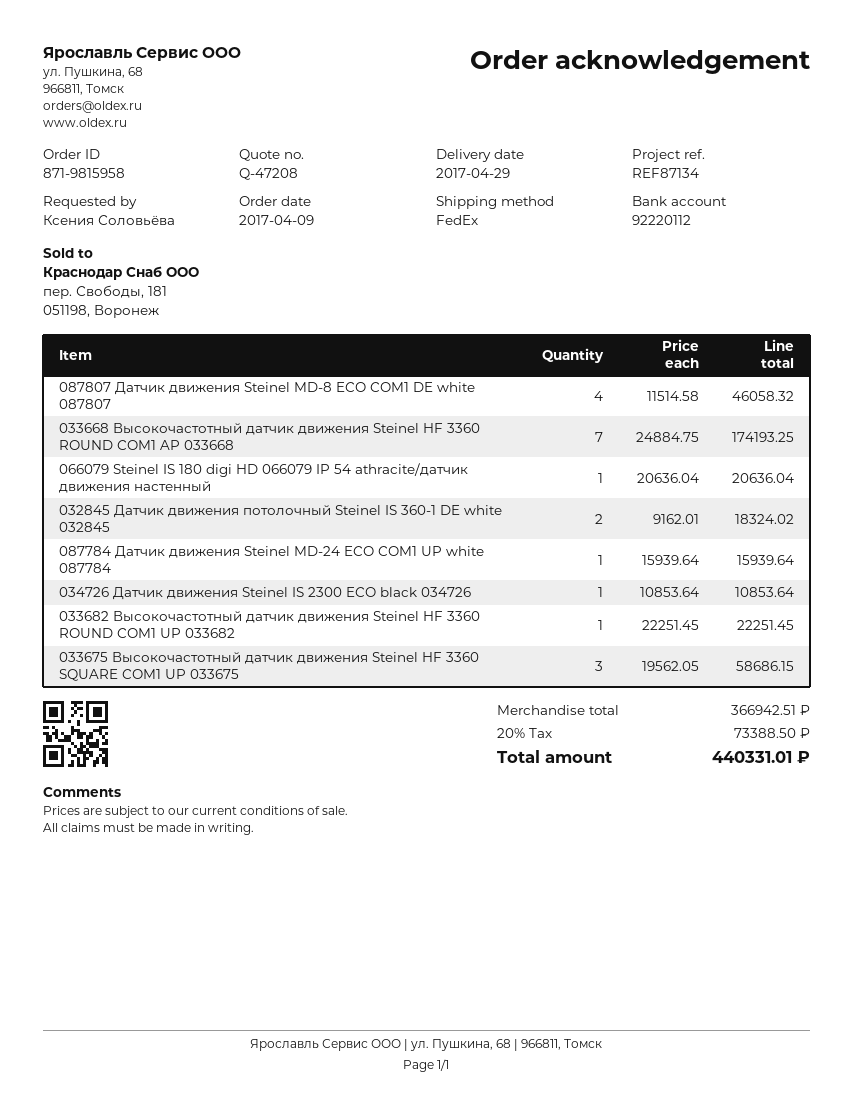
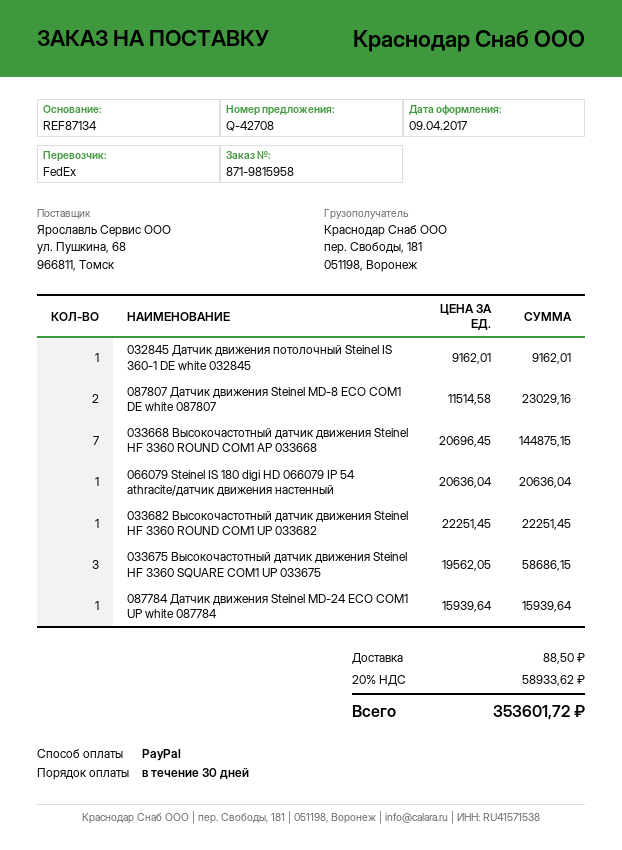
quote number: Q-47208 -> Q-42708
087807 Датчик движения Steinel MD-8 ECO COM1 DE white 087807: 4 x 11514.58 = 46058.32 -> 2 x 11514.58 = 23029.16
033668 Высокочастотный датчик движения Steinel HF 3360 ROUND COM1 AP 033668: 7 x 24884.75 = 174193.25 -> 7 x 20696.45 = 144875.15
032845 Датчик движения потолочный Steinel IS 360-1 DE white 032845: 2 x 9162.01 = 18324.02 -> 1 x 9162.01 = 9162.01
034726 Датчик движения Steinel IS 2300 ECO black 034726: 1 x 10853.64 = 10853.64 -> none
shipping: none -> 88.50
tax: 20% = 73388.50 -> 20% = 58933.62
total: 440331.01 -> 353601.72

